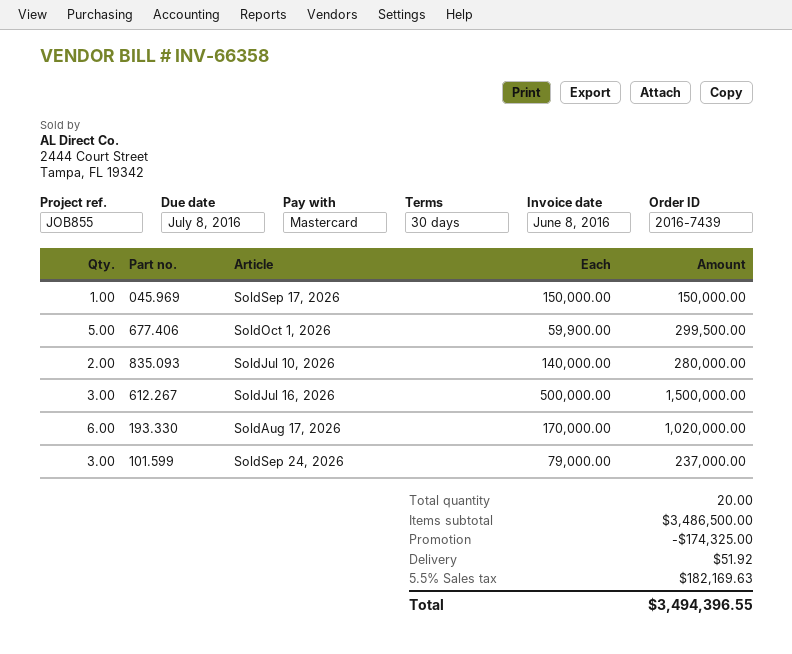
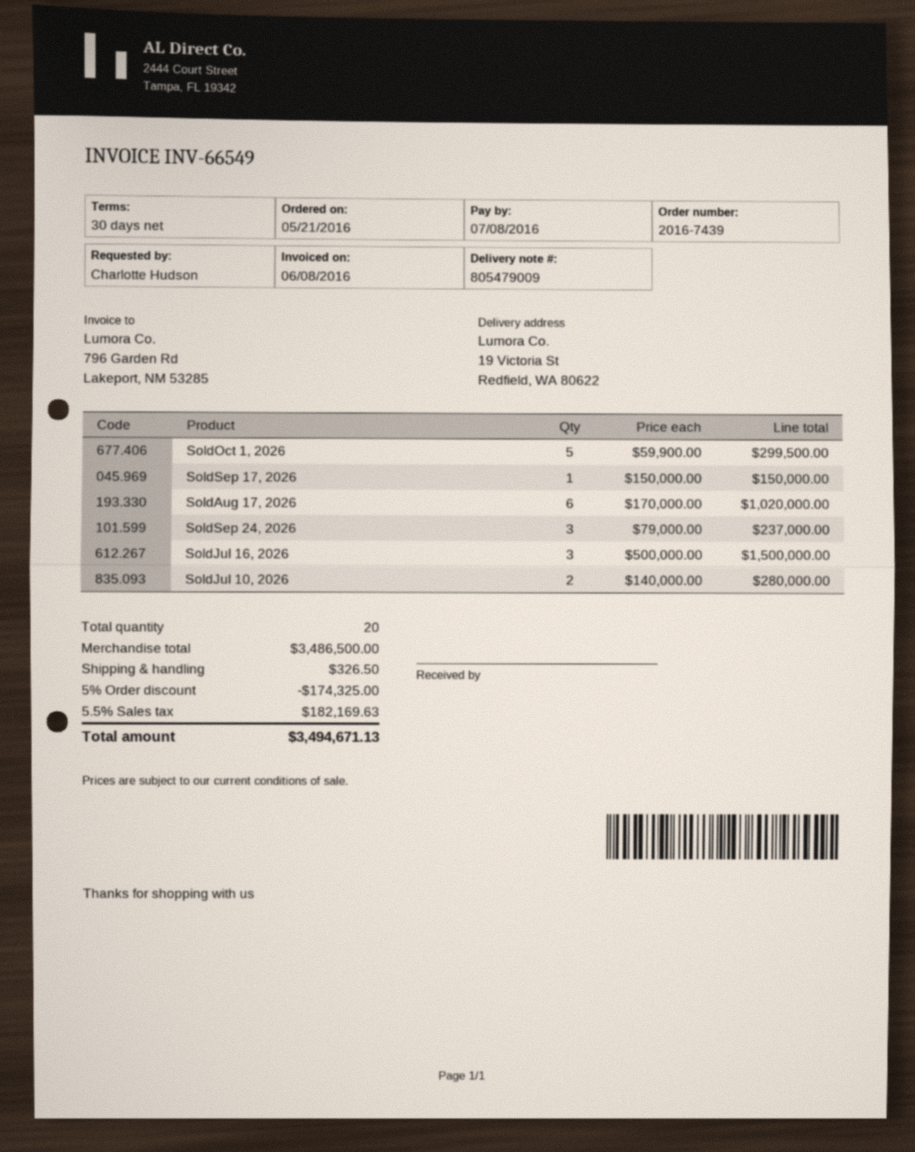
invoice number: INV-66358 -> INV-66549
shipping: 51.92 -> 326.50
total: 3494396.55 -> 3494671.13

